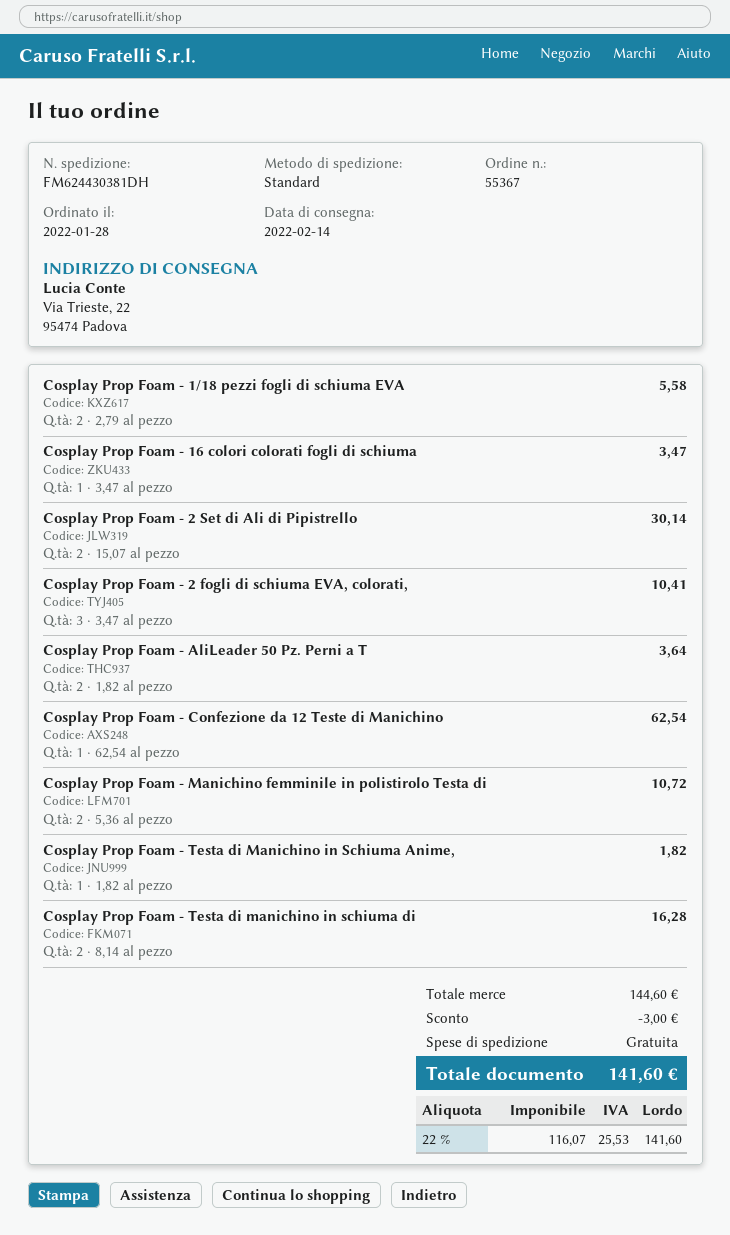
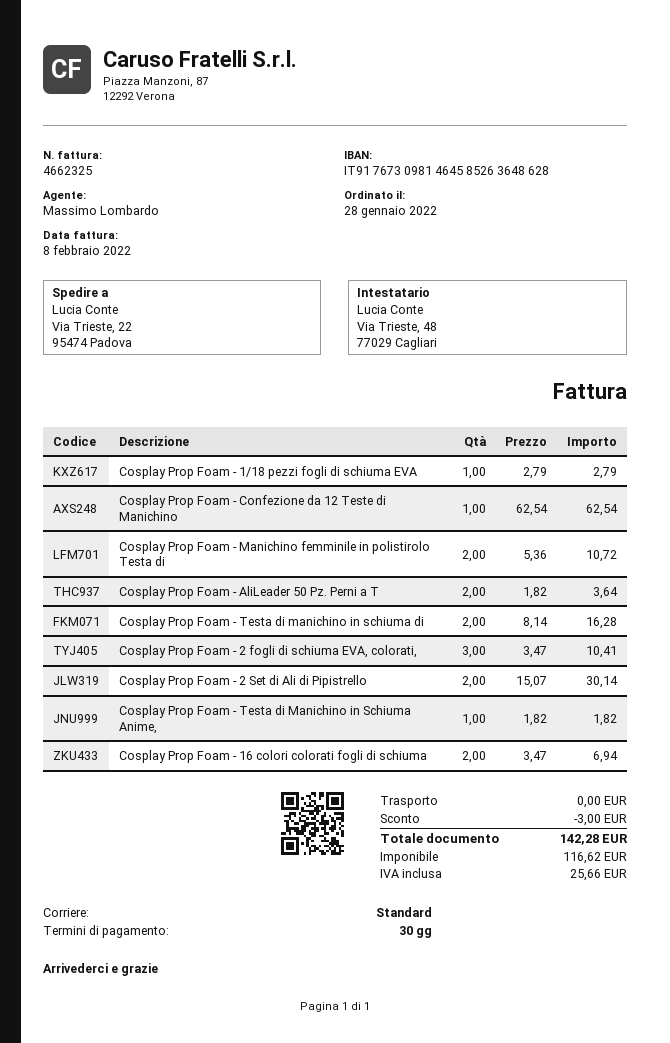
Cosplay Prop Foam - 1/18 pezzi fogli di schiuma EVA: 2 x 2.79 = 5.58 -> 1 x 2.79 = 2.79
Cosplay Prop Foam - 16 colori colorati fogli di schiuma: 1 x 3.47 = 3.47 -> 2 x 3.47 = 6.94
net: 116.07 -> 116.62
tax: 25.53 -> 25.66
total: 141.60 -> 142.28

